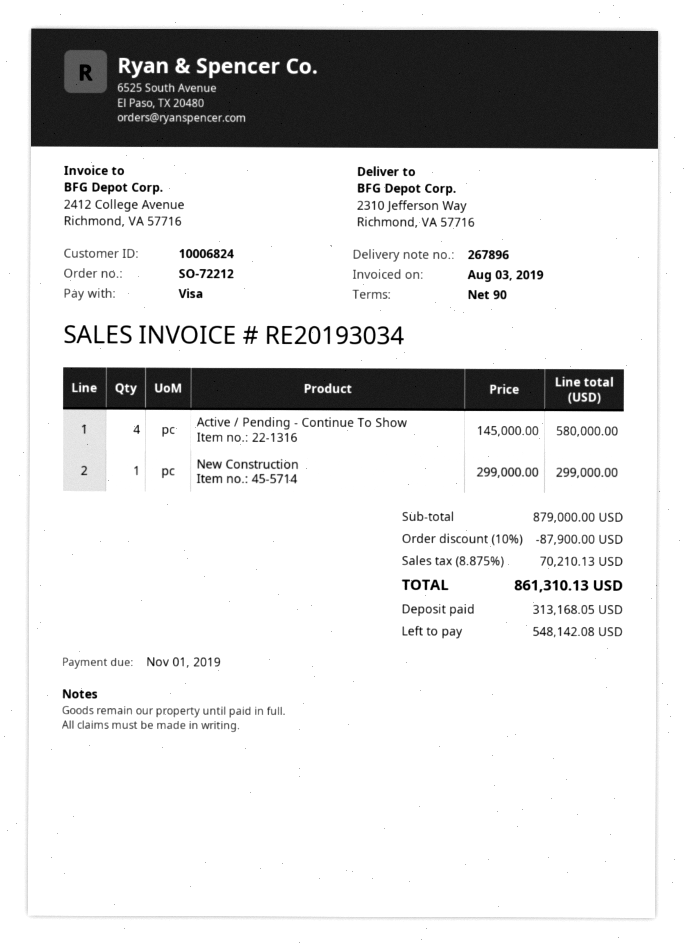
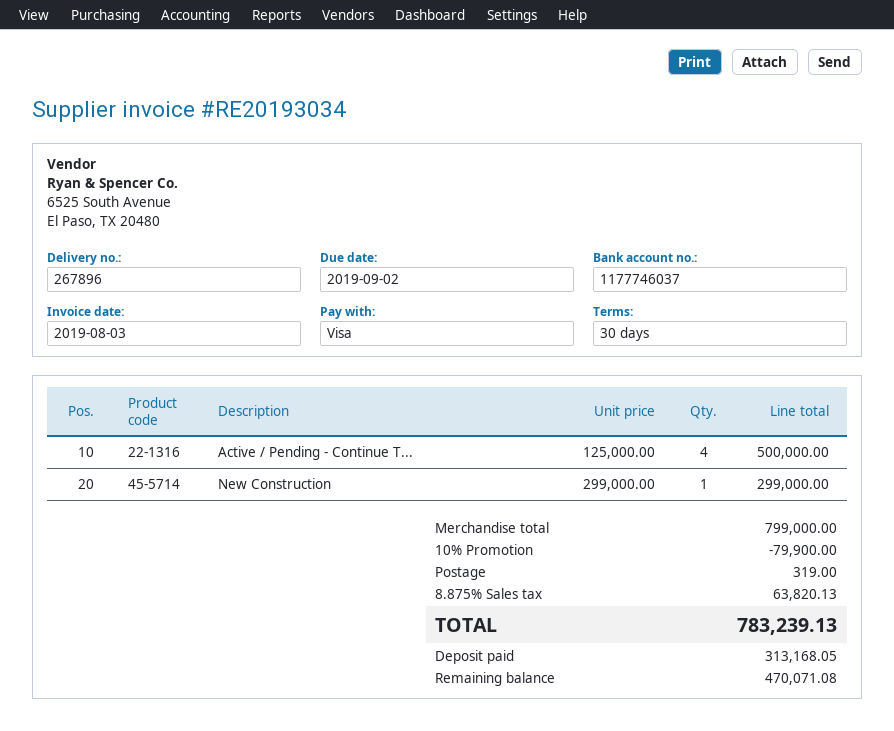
payment terms: 90 days -> 30 days
due date: 2019-11-01 -> 2019-09-02
Active / Pending - Continue To Show: 4 x 145000.00 = 580000.00 -> 4 x 125000.00 = 500000.00
subtotal: 879000.00 -> 799000.00
discount: 10% = 87900.00 -> 10% = 79900.00
shipping: none -> 319.00
tax: 8.875% = 70210.13 -> 8.875% = 63820.13
total: 861310.13 -> 783239.13
balance: 548142.08 -> 470071.08

